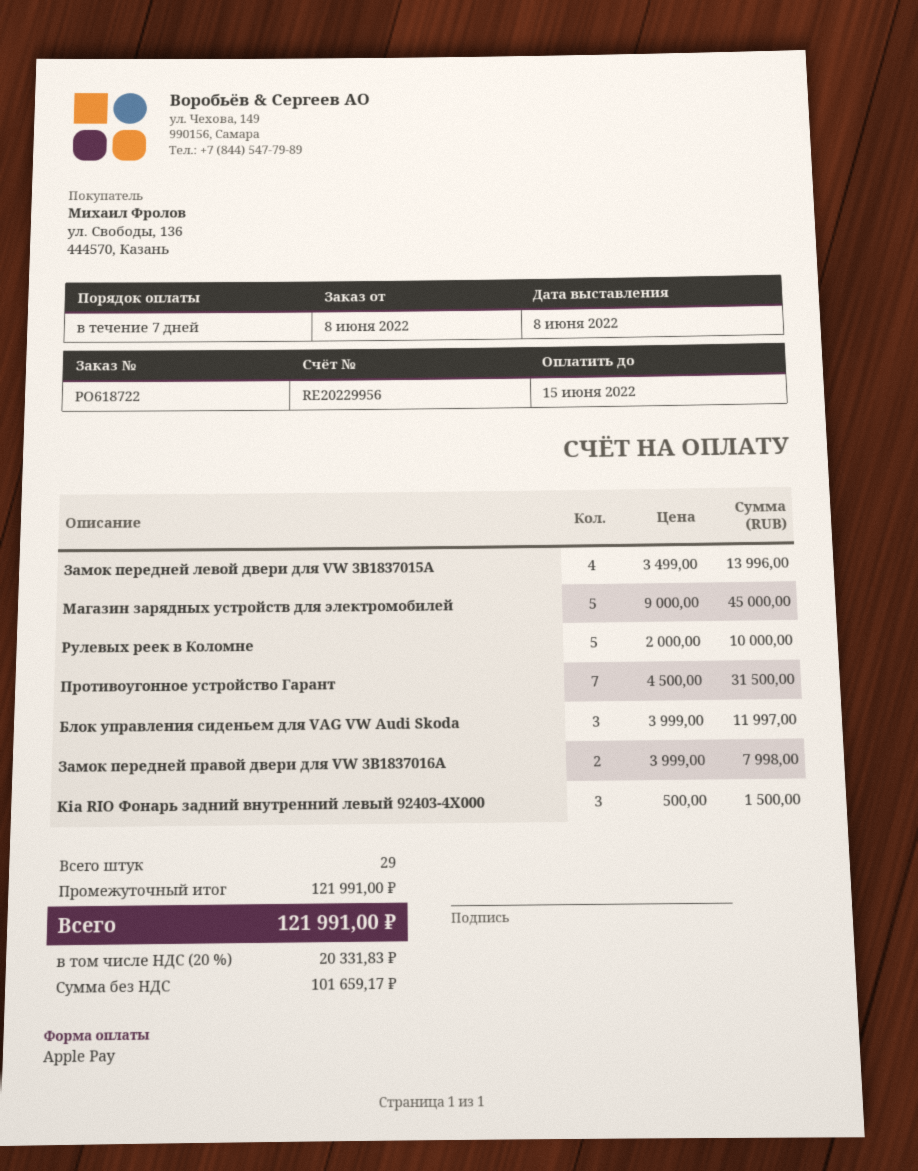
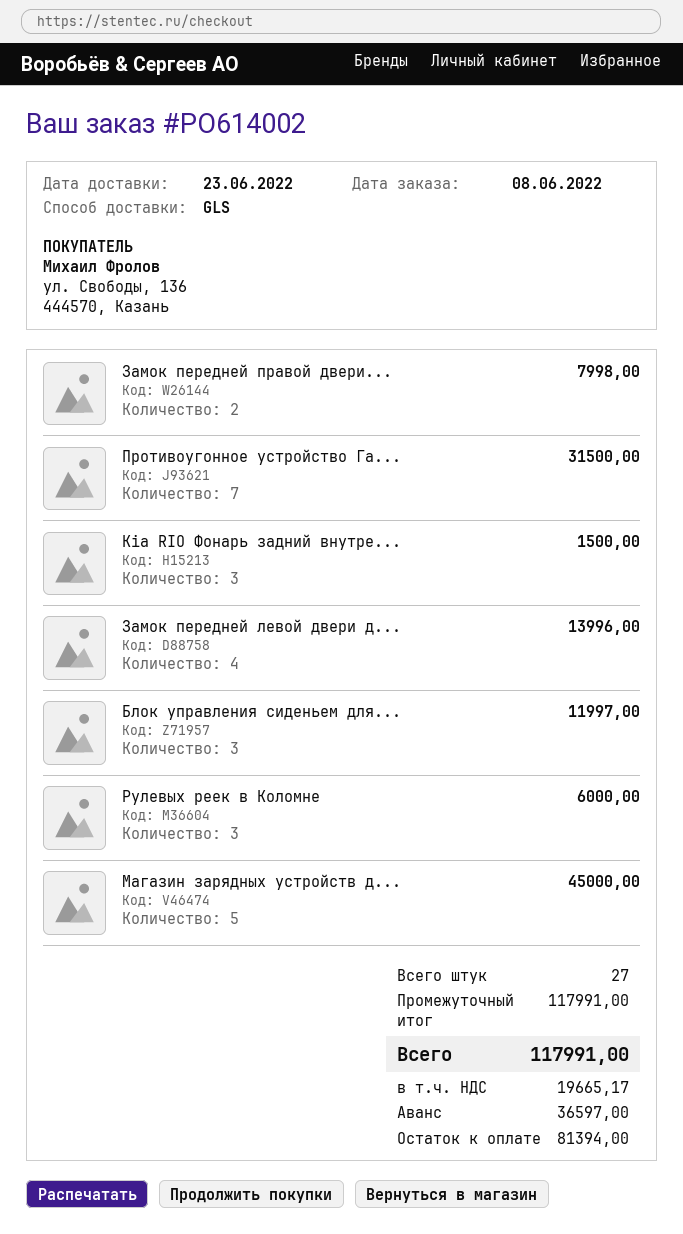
order number: PO618722 -> PO614002
Рулевых реек в Коломне: 5 for 10000.00 -> 3 for 6000.00
total quantity: 29 -> 27
subtotal: 121991.00 -> 117991.00
tax: 20331.83 -> 19665.17
total: 121991.00 -> 117991.00

